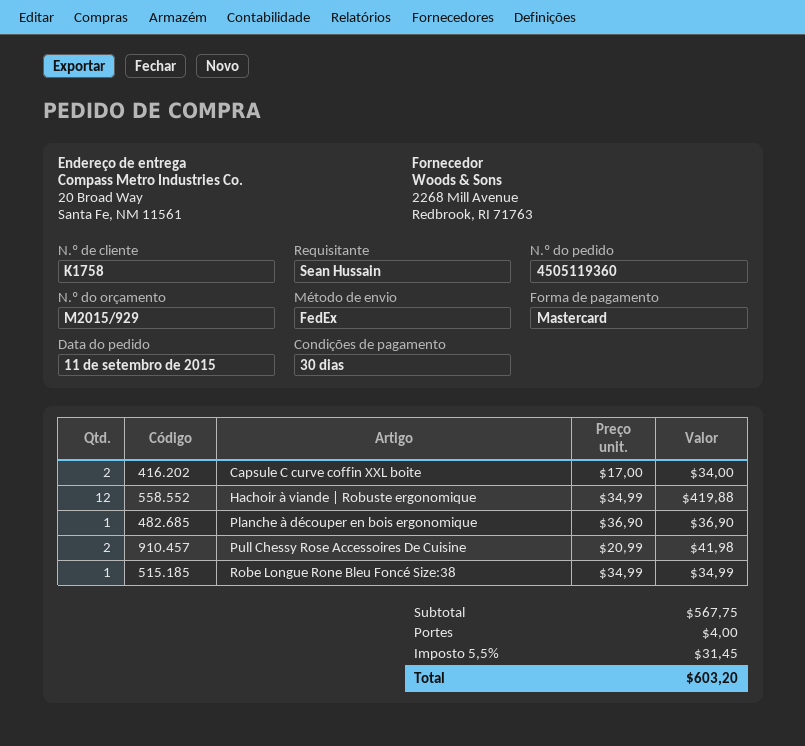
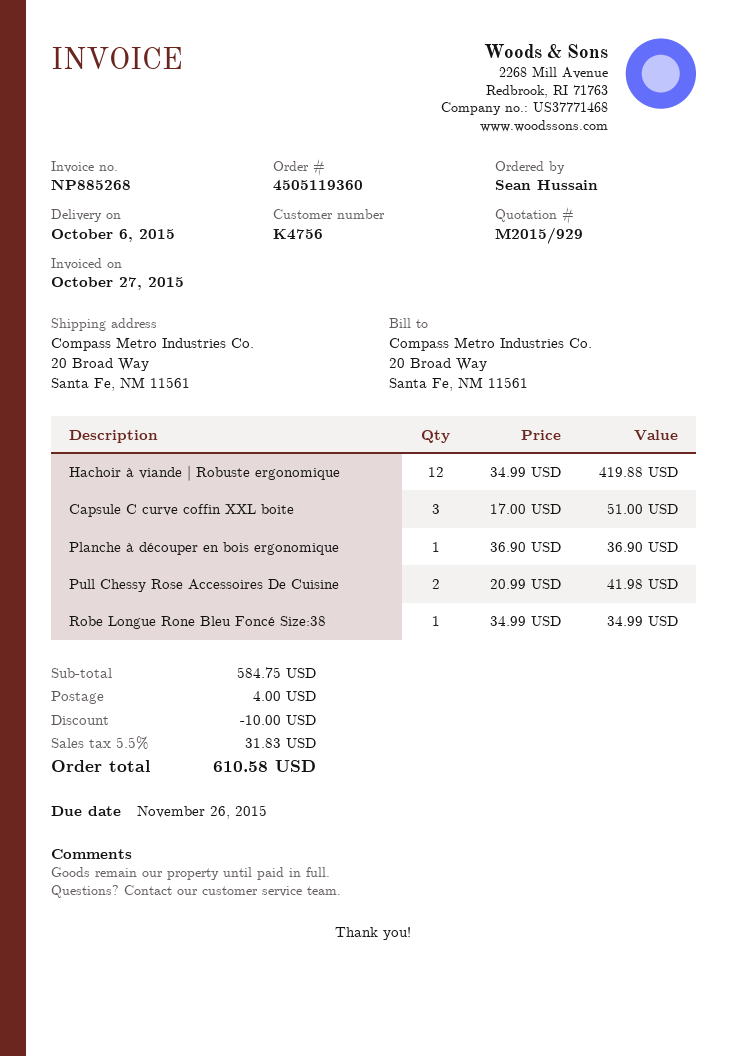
customer number: K1758 -> K4756
Capsule C curve coffin XXL boite: 2 x 17.00 = 34.00 -> 3 x 17.00 = 51.00
subtotal: 567.75 -> 584.75
discount: none -> 10.00
tax: 5.5% = 31.45 -> 5.5% = 31.83
total: 603.20 -> 610.58

